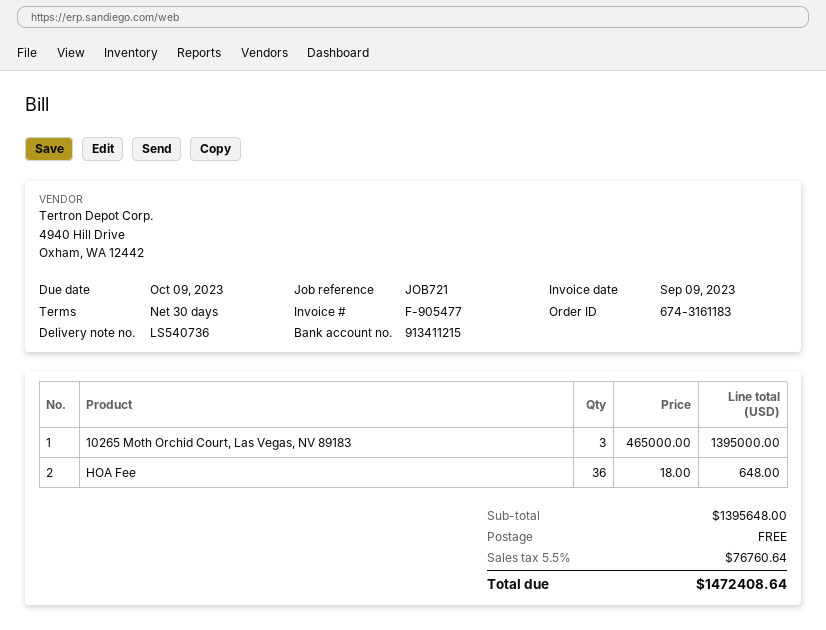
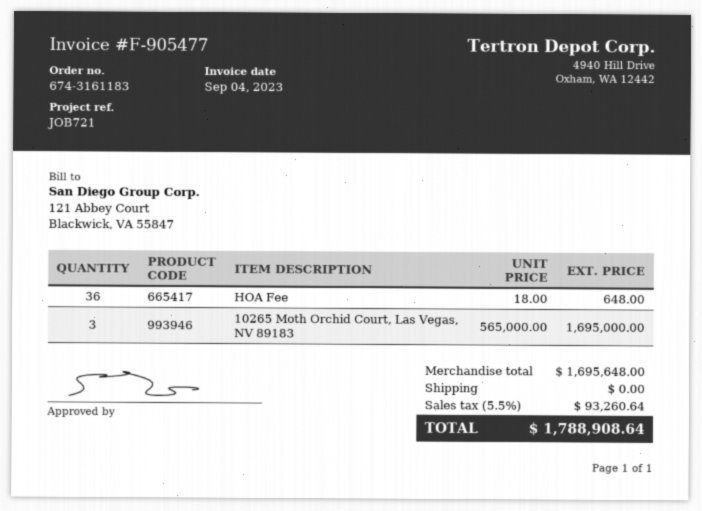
invoice date: 2023-09-09 -> 2023-09-04
10265 Moth Orchid Court, Las Vegas, NV 89183: 3 x 465000.00 = 1395000.00 -> 3 x 565000.00 = 1695000.00
subtotal: 1395648.00 -> 1695648.00
tax: 5.5% = 76760.64 -> 5.5% = 93260.64
total: 1472408.64 -> 1788908.64

